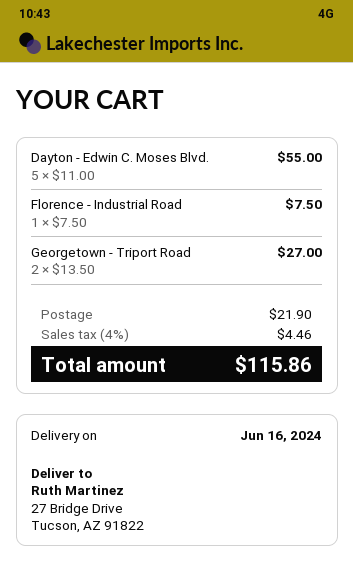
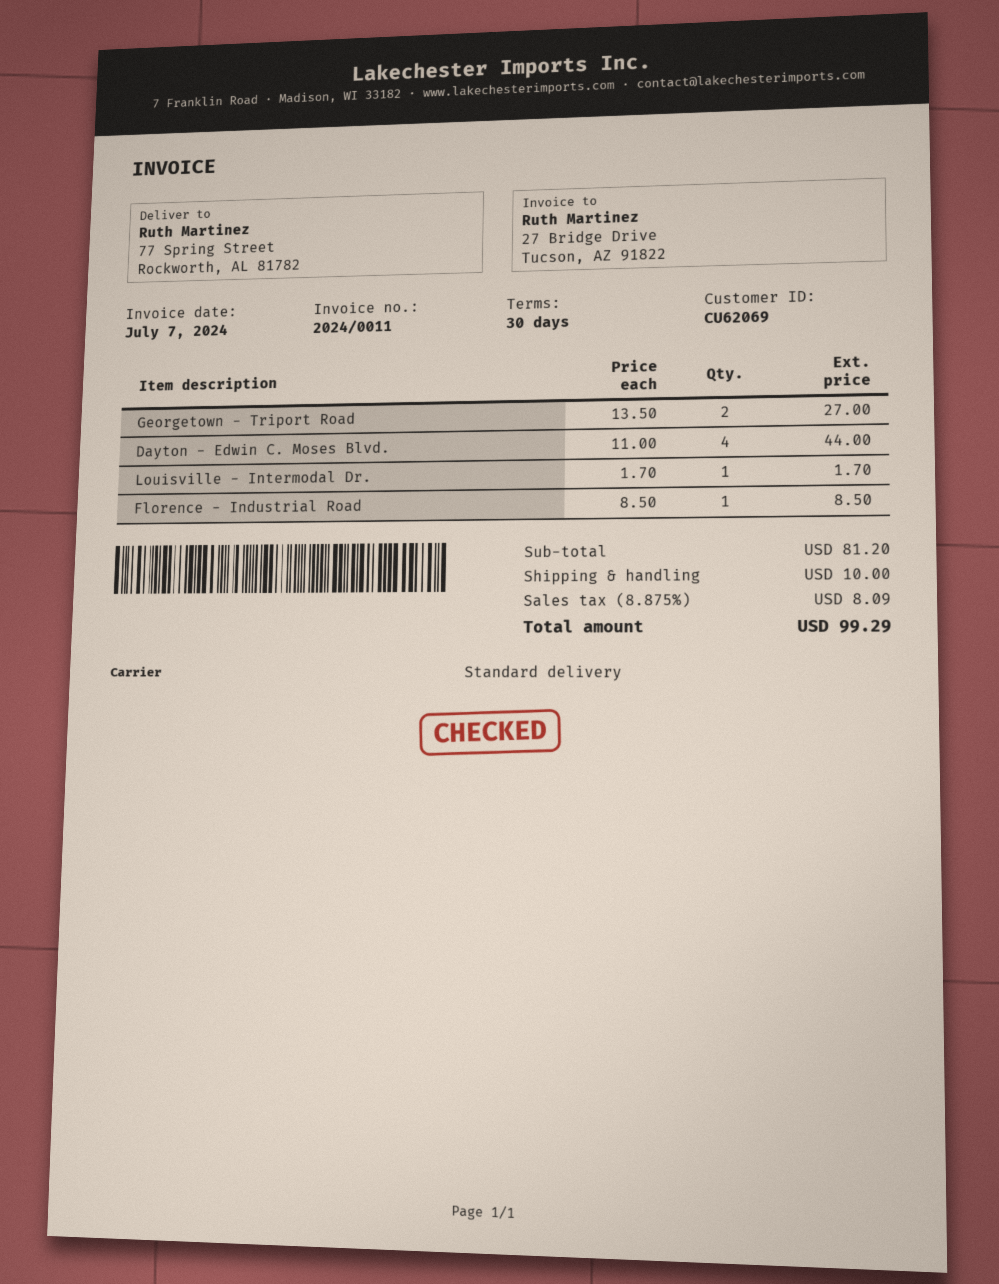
ship to: 27 Bridge Drive, Tucson, AZ 91822 -> 77 Spring Street, Rockworth, AL 81782
Dayton - Edwin C. Moses Blvd.: 5 x 11.00 = 55.00 -> 4 x 11.00 = 44.00
Florence - Industrial Road: 1 x 7.50 = 7.50 -> 1 x 8.50 = 8.50
Louisville - Intermodal Dr.: none -> 1 x 1.70 = 1.70
shipping: 21.90 -> 10.00
tax: 4% = 4.46 -> 8.875% = 8.09
total: 115.86 -> 99.29

